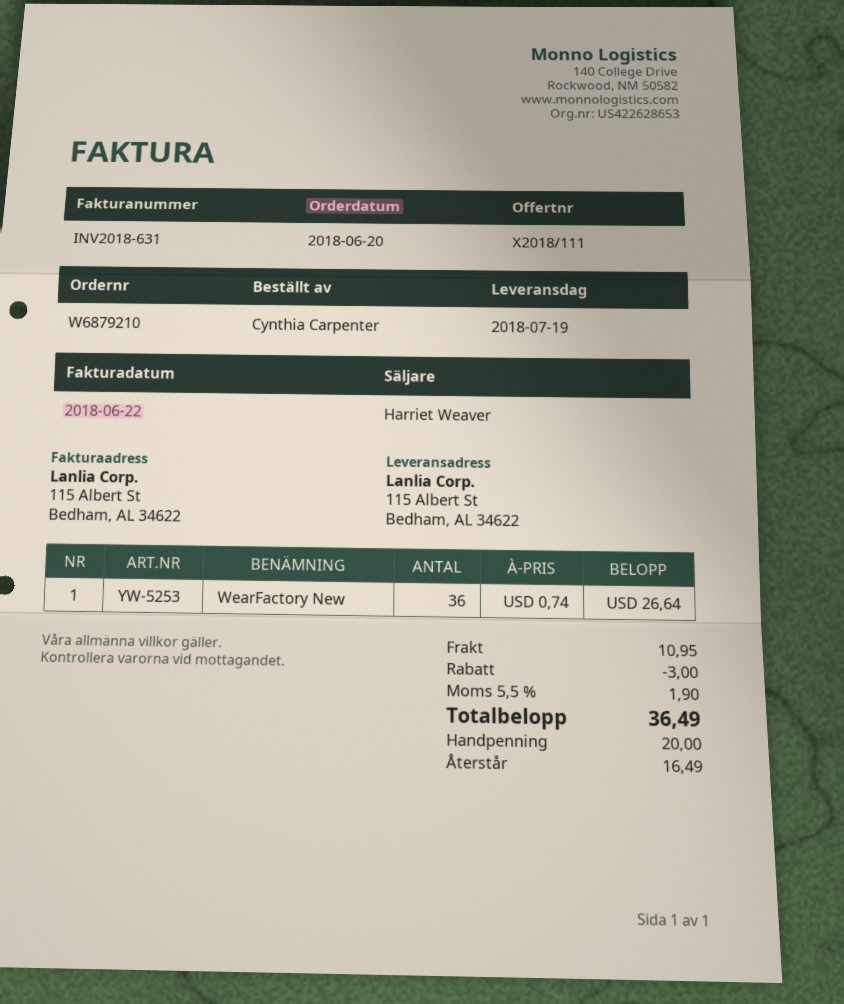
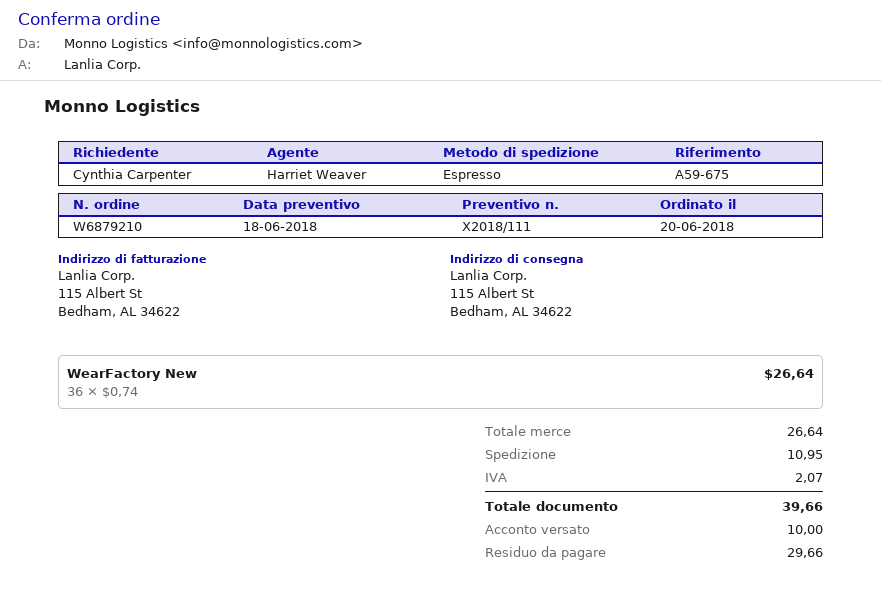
discount: 3.00 -> none
tax: 1.90 -> 2.07
total: 36.49 -> 39.66
deposit: 20.00 -> 10.00
balance: 16.49 -> 29.66

